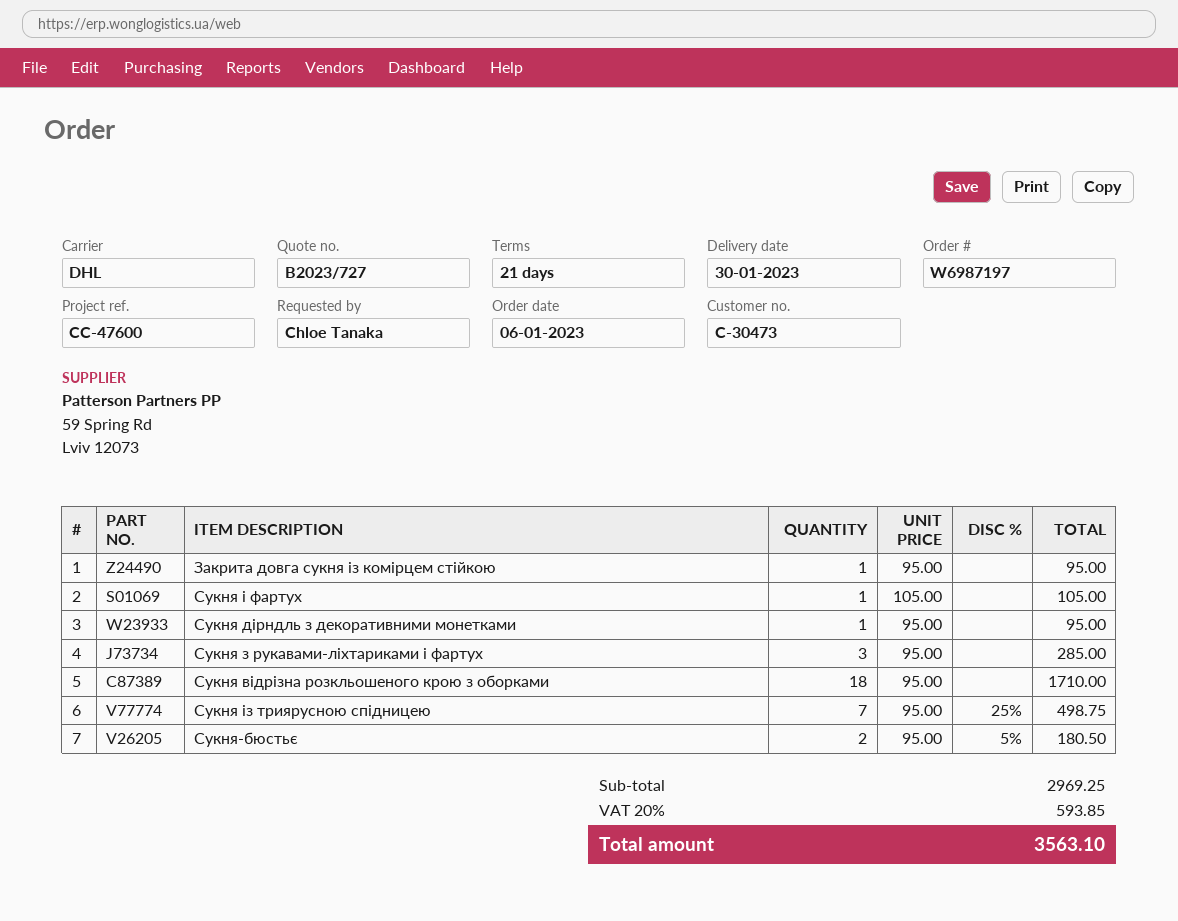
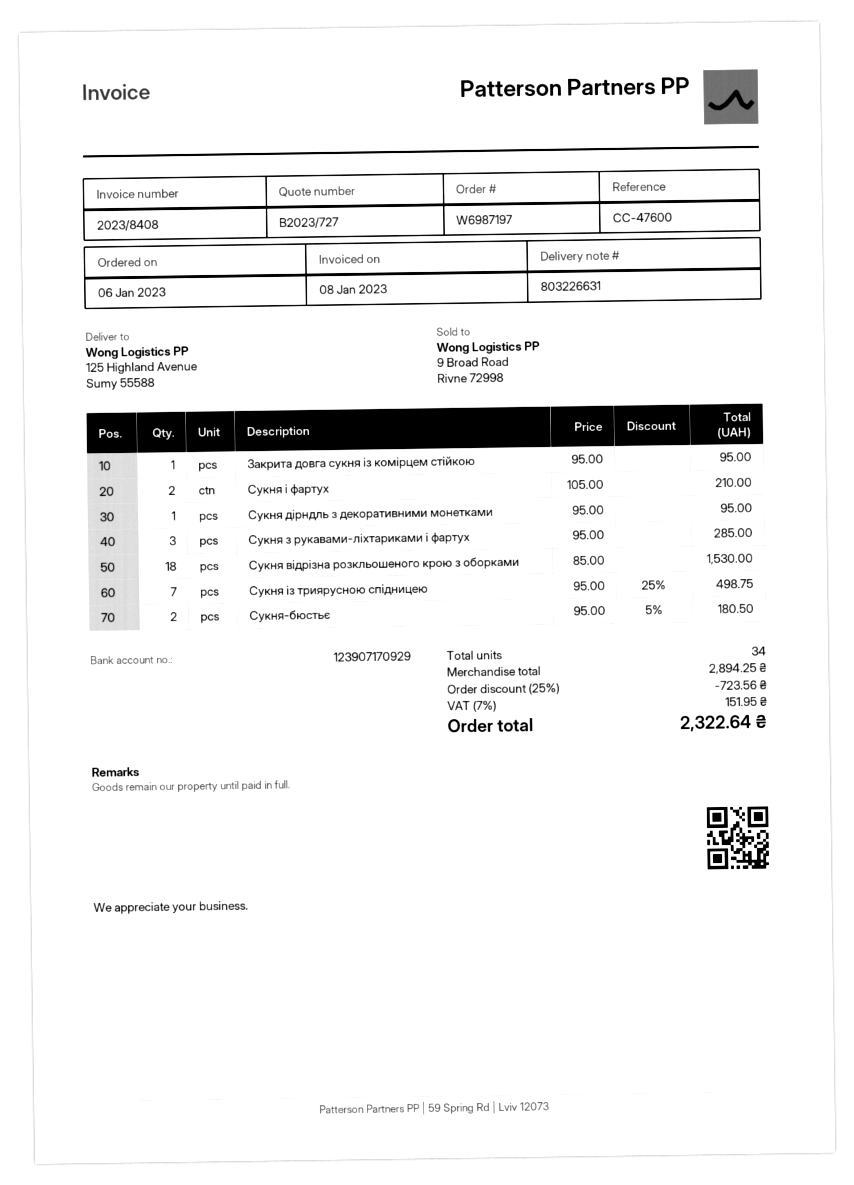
Сукня і фартух: 1 x 105.00 = 105.00 -> 2 x 105.00 = 210.00
Сукня відрізна розкльошеного крою з оборками: 18 x 95.00 = 1710.00 -> 18 x 85.00 = 1530.00
subtotal: 2969.25 -> 2894.25
discount: none -> 25% = 723.56
tax: 20% = 593.85 -> 7% = 151.95
total: 3563.10 -> 2322.64

